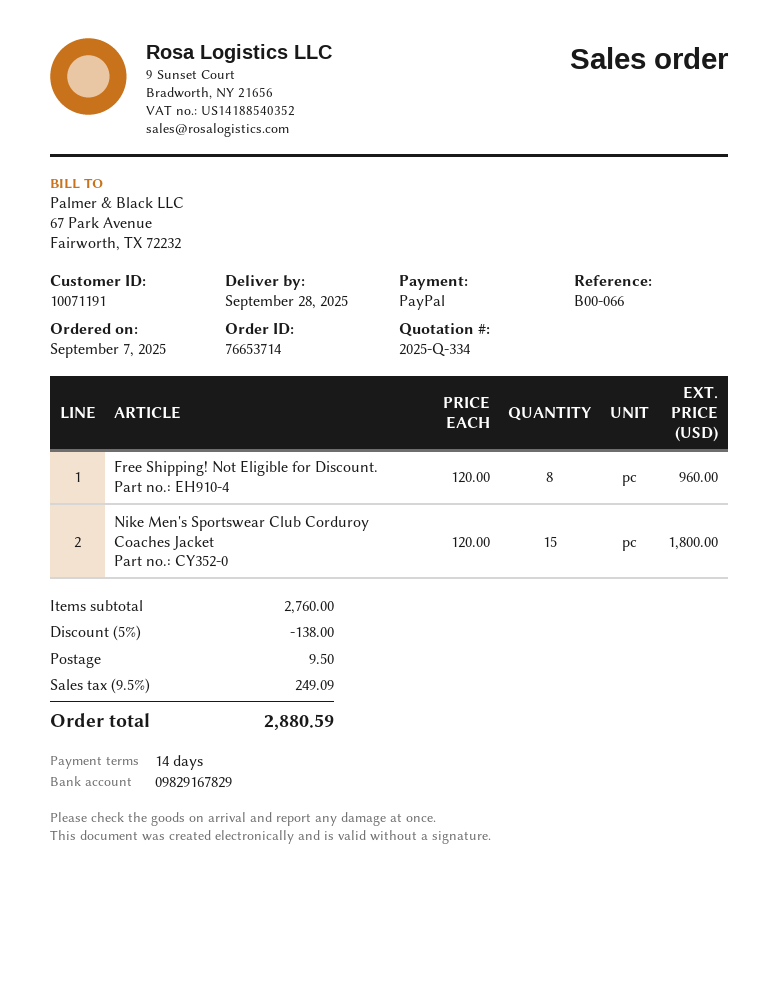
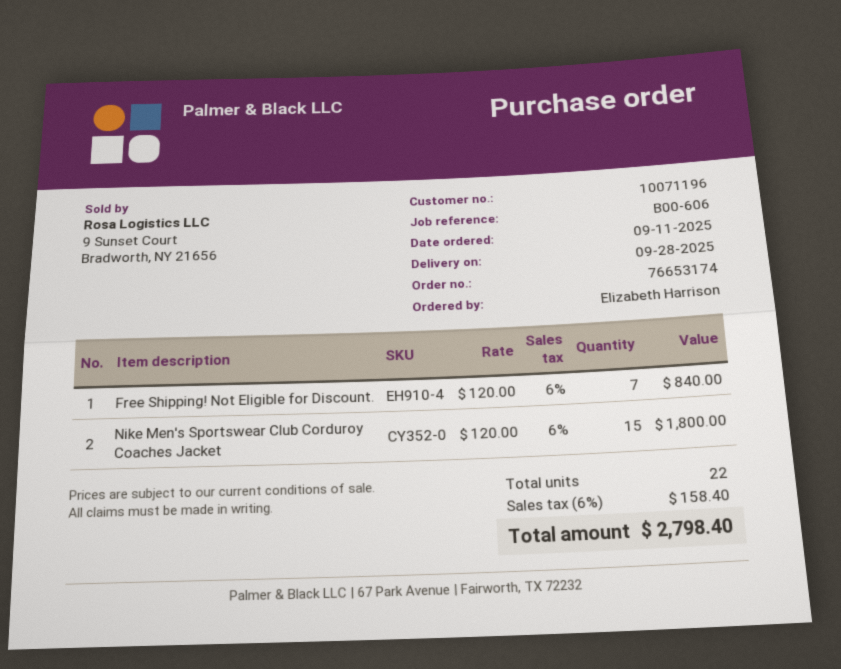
order number: 76653714 -> 76653174
order date: 2025-09-07 -> 2025-09-11
customer number: 10071191 -> 10071196
reference: B00-066 -> B00-606
Free Shipping! Not Eligible for Discount.: 8 x 120.00 = 960.00 -> 7 x 120.00 = 840.00
discount: 5% = 138.00 -> none
shipping: 9.50 -> none
tax: 9.5% = 249.09 -> 6% = 158.40
total: 2880.59 -> 2798.40

